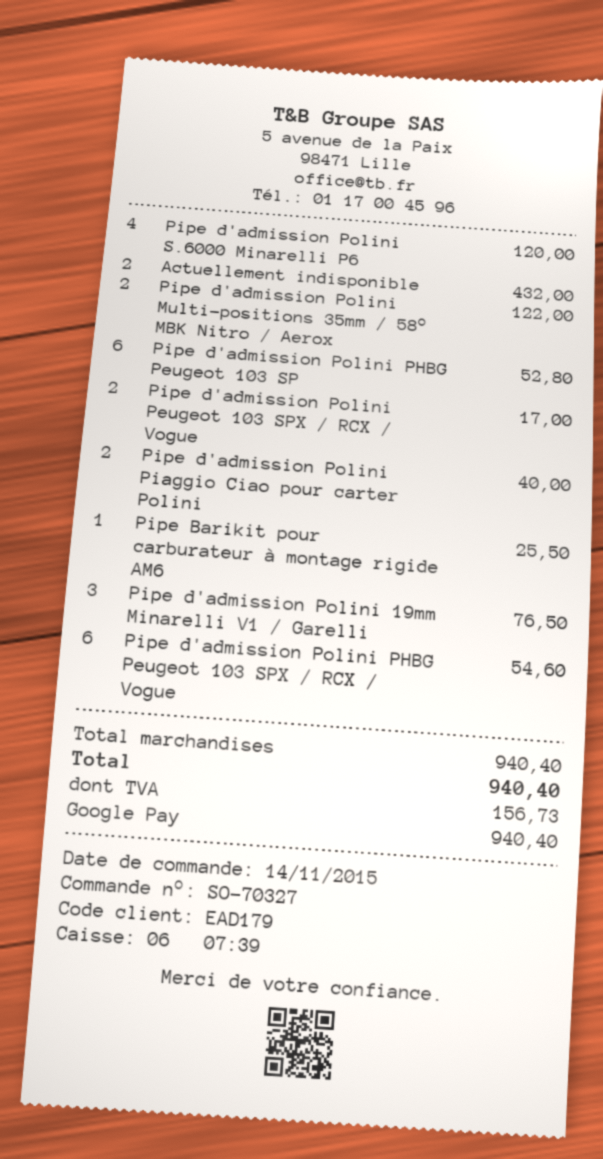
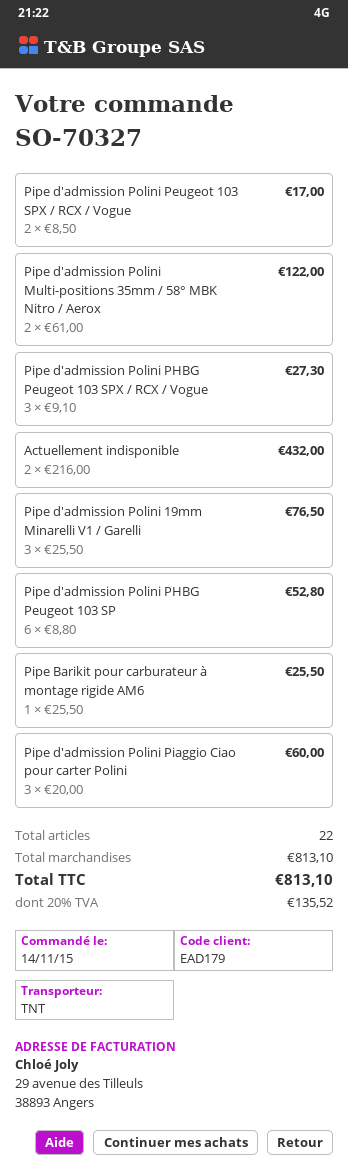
Pipe d'admission Polini S.6000 Minarelli P6: 4 for 120.00 -> none
Pipe d'admission Polini Piaggio Ciao pour carter Polini: 2 for 40.00 -> 3 for 60.00
Pipe d'admission Polini PHBG Peugeot 103 SPX / RCX / Vogue: 6 for 54.60 -> 3 for 27.30
subtotal: 940.40 -> 813.10
tax: 156.73 -> 135.52
total: 940.40 -> 813.10

